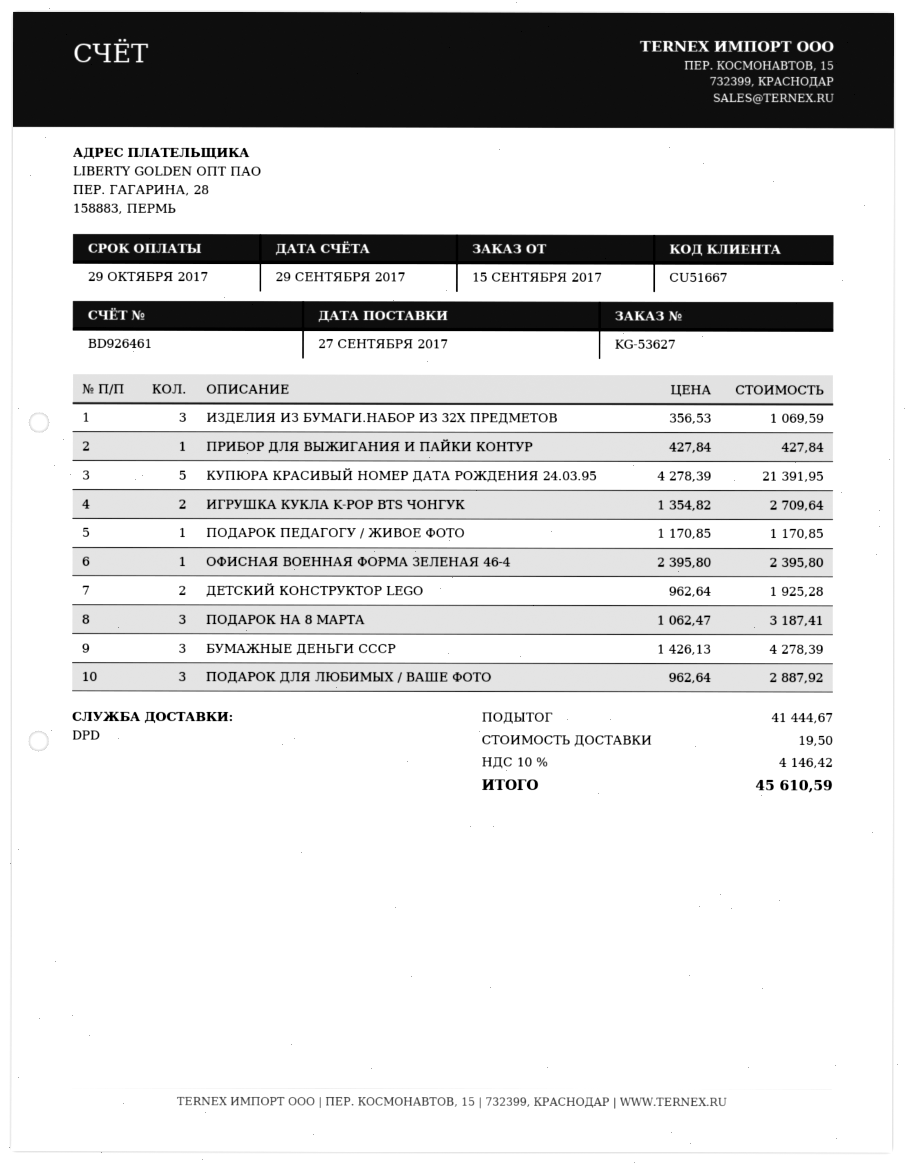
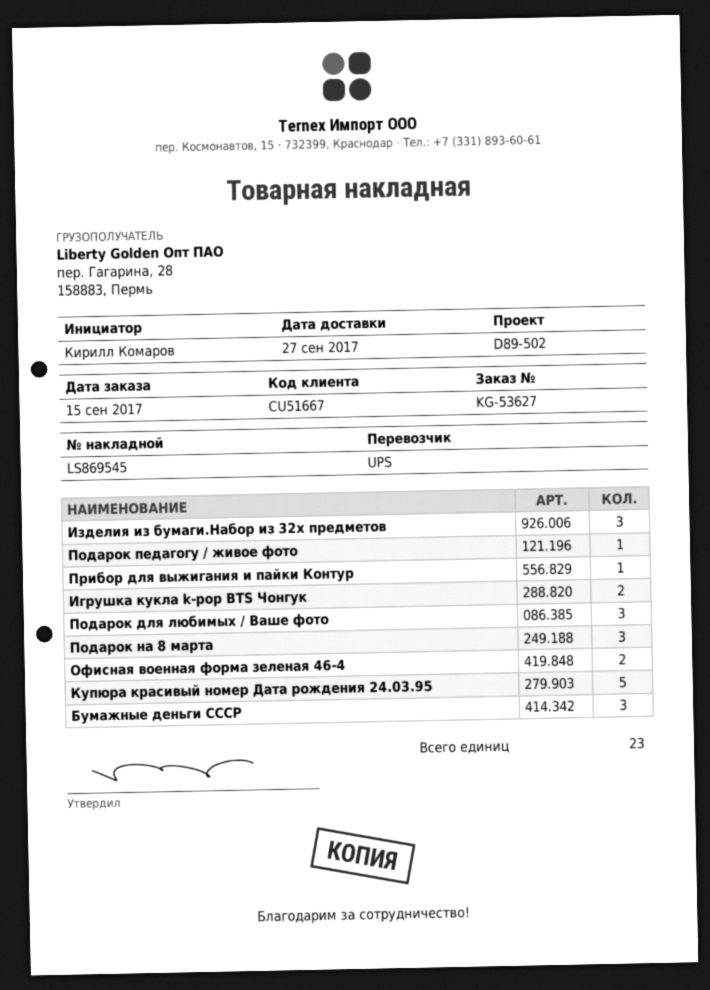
shipping method: DPD -> UPS
ОФИСНАЯ ВОЕННАЯ ФОРМА ЗЕЛЕНАЯ 46-4: 1 -> 2
ДЕТСКИЙ КОНСТРУКТОР LEGO: 2 -> none

